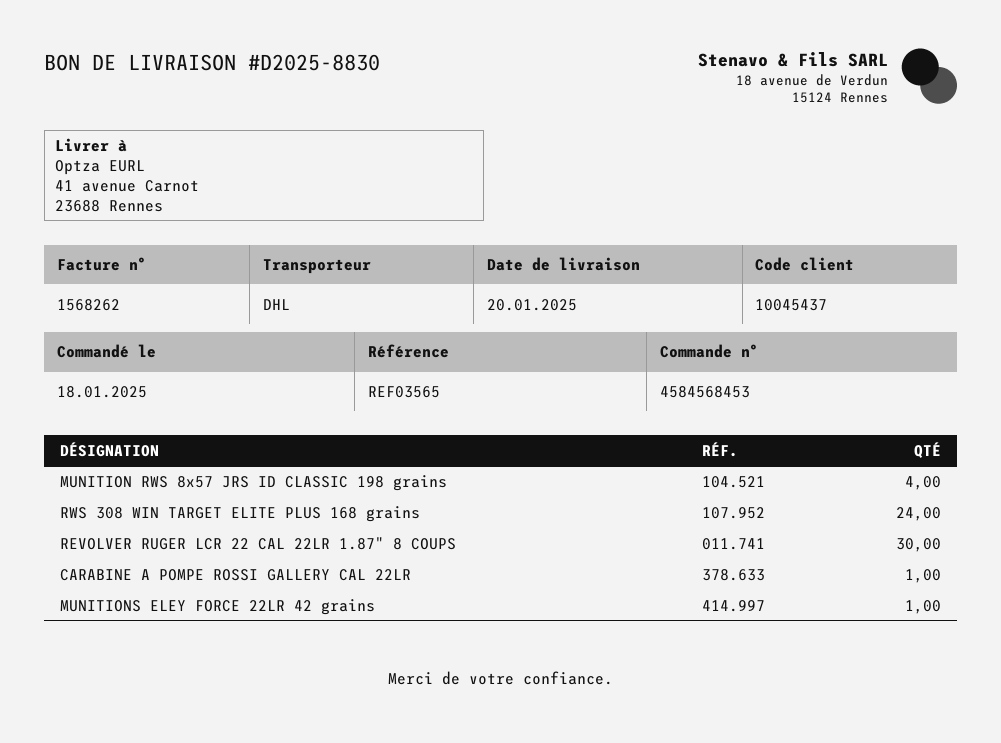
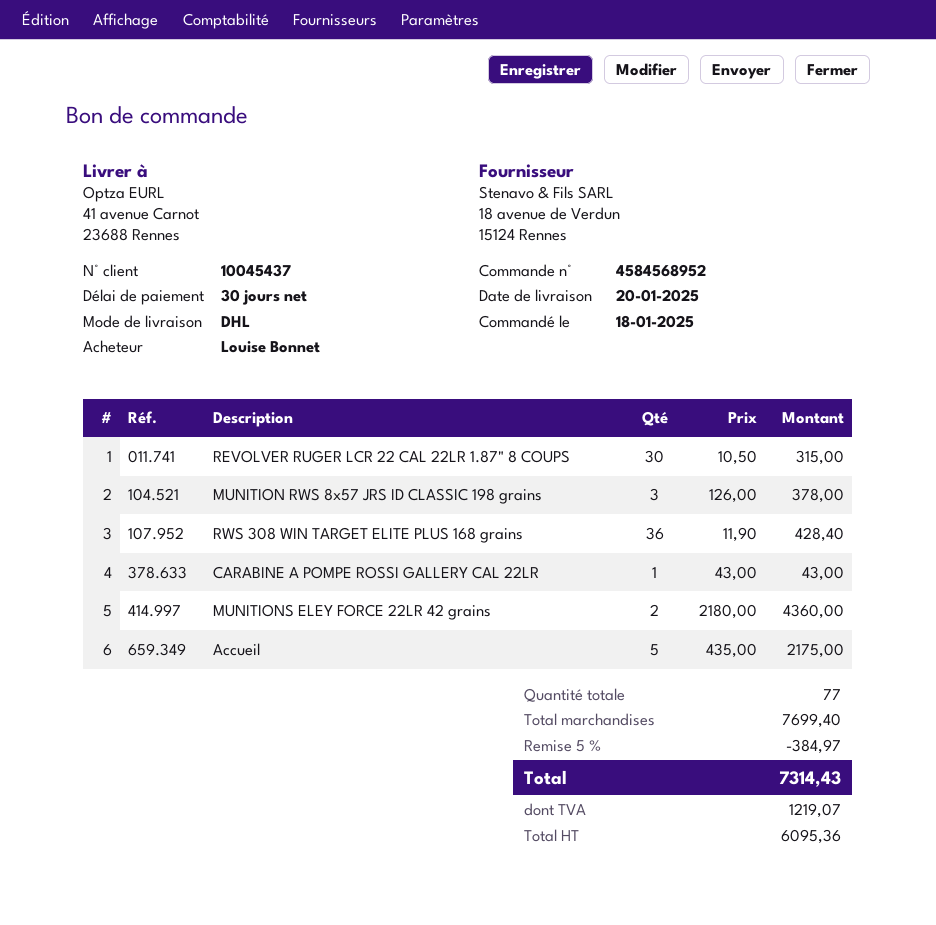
order number: 4584568453 -> 4584568952
MUNITION RWS 8x57 JRS ID CLASSIC 198 grains: 4 -> 3
RWS 308 WIN TARGET ELITE PLUS 168 grains: 24 -> 36
MUNITIONS ELEY FORCE 22LR 42 grains: 1 -> 2
Accueil: none -> 5

